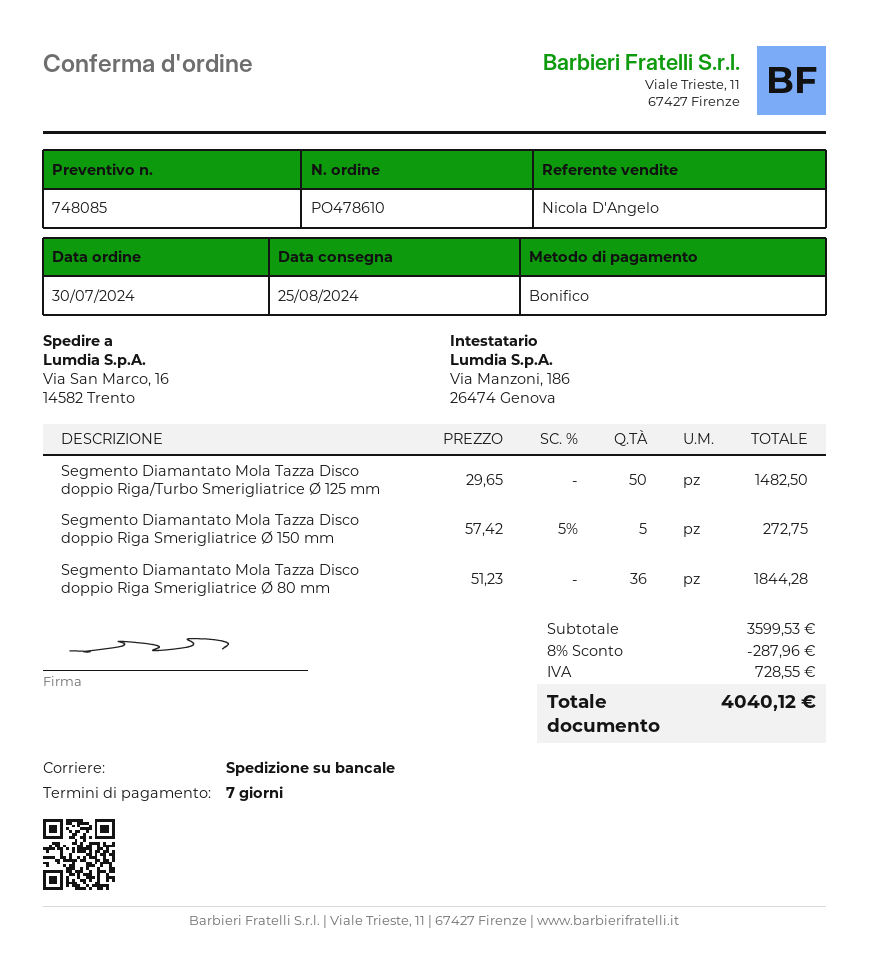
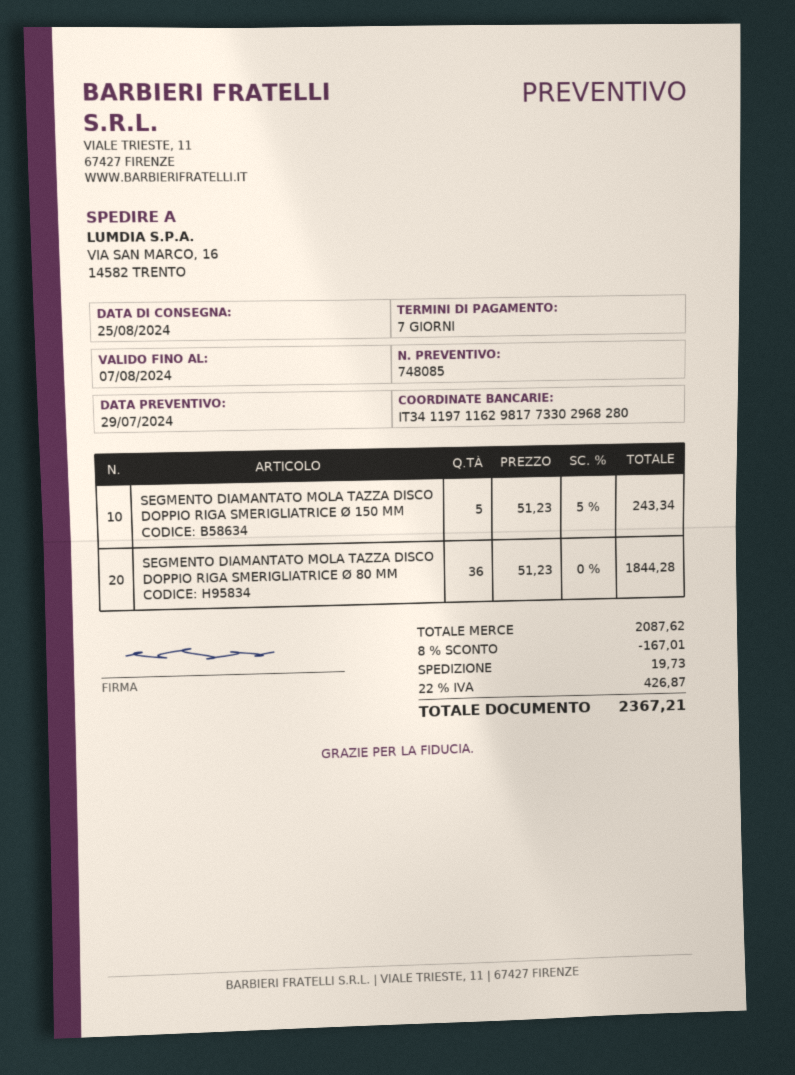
Segmento Diamantato Mola Tazza Disco doppio Riga/Turbo Smerigliatrice Ø 125 mm: 50 x 29.65 = 1482.50 -> none
Segmento Diamantato Mola Tazza Disco doppio Riga Smerigliatrice Ø 150 mm: 5 x 57.42 - 5% = 272.75 -> 5 x 51.23 - 5% = 243.34
subtotal: 3599.53 -> 2087.62
discount: 8% = 287.96 -> 8% = 167.01
shipping: none -> 19.73
tax: 728.55 -> 426.87
total: 4040.12 -> 2367.21

